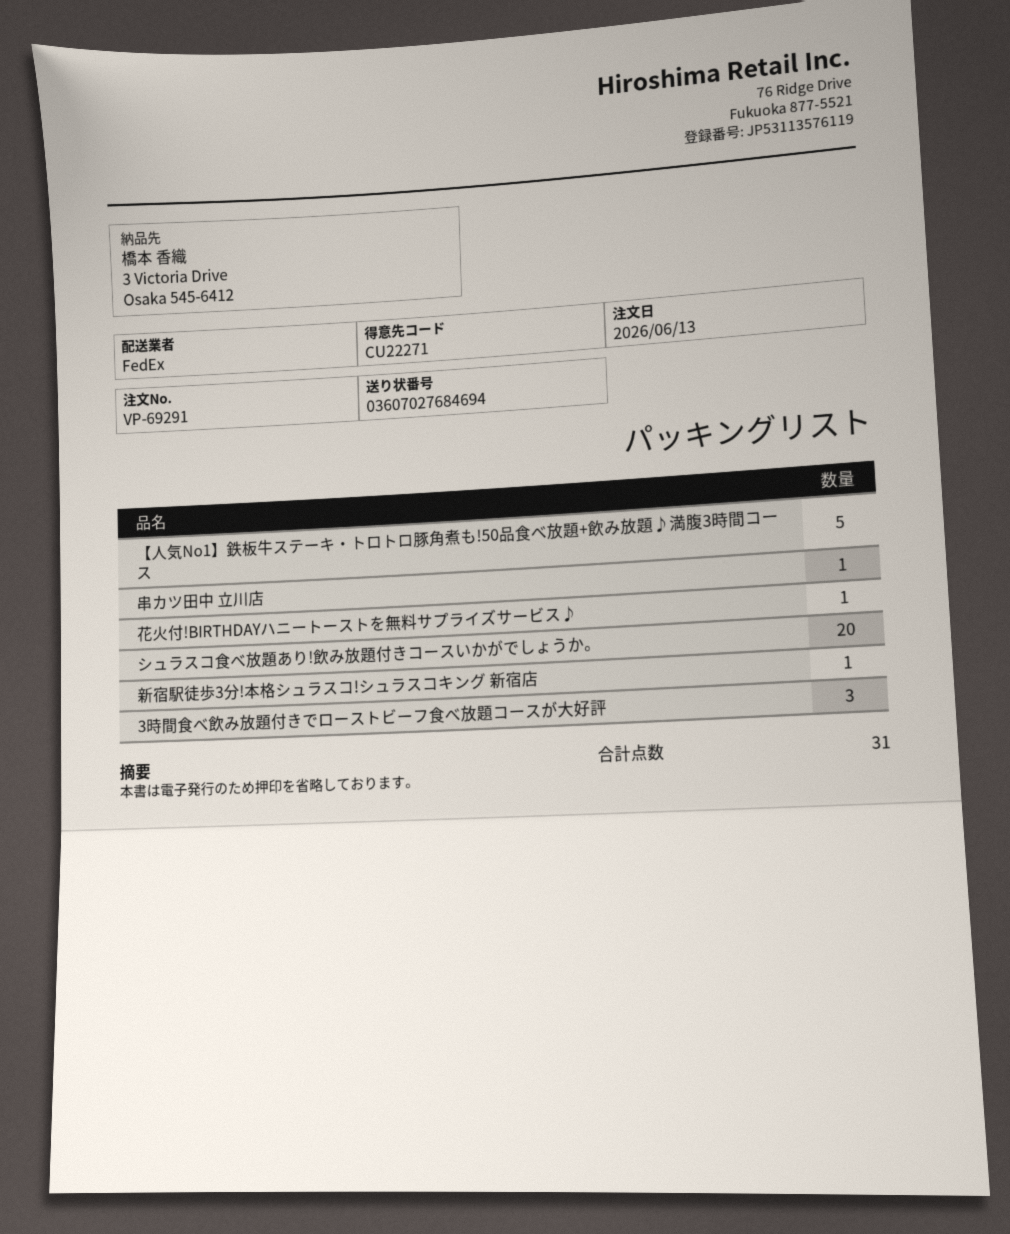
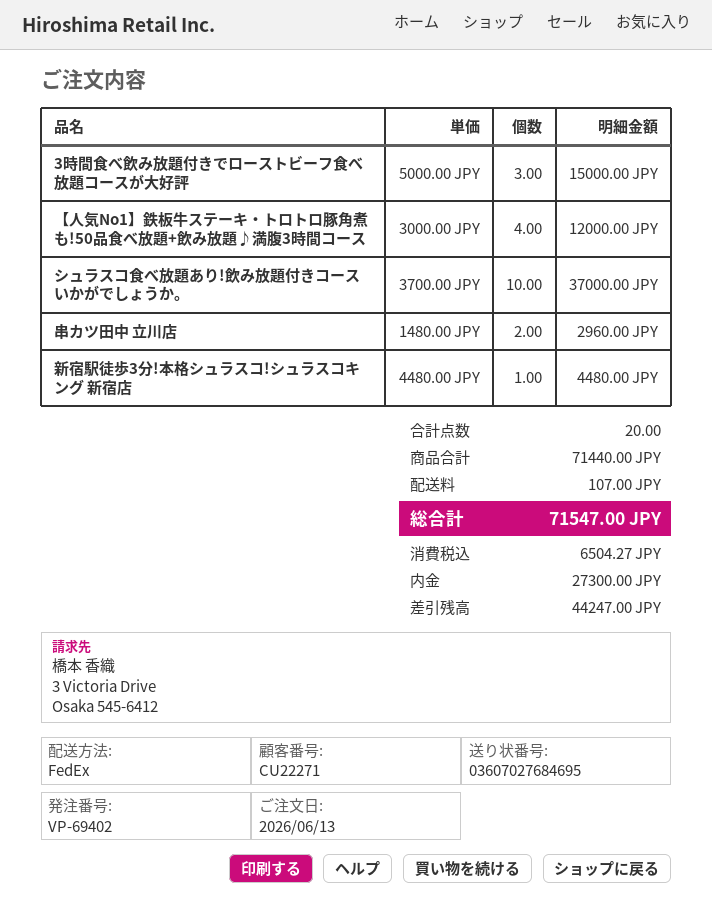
order number: VP-69291 -> VP-69402
tracking number: 03607027684694 -> 03607027684695
【人気No1】鉄板牛ステーキ・トロトロ豚角煮も!50品食べ放題+飲み放題♪満腹3時間コース: 5 -> 4
串カツ田中 立川店: 1 -> 2
花火付!BIRTHDAYハニートーストを無料サプライズサービス♪: 1 -> none
シュラスコ食べ放題あり!飲み放題付きコースいかがでしょうか。: 20 -> 10
total quantity: 31 -> 20

